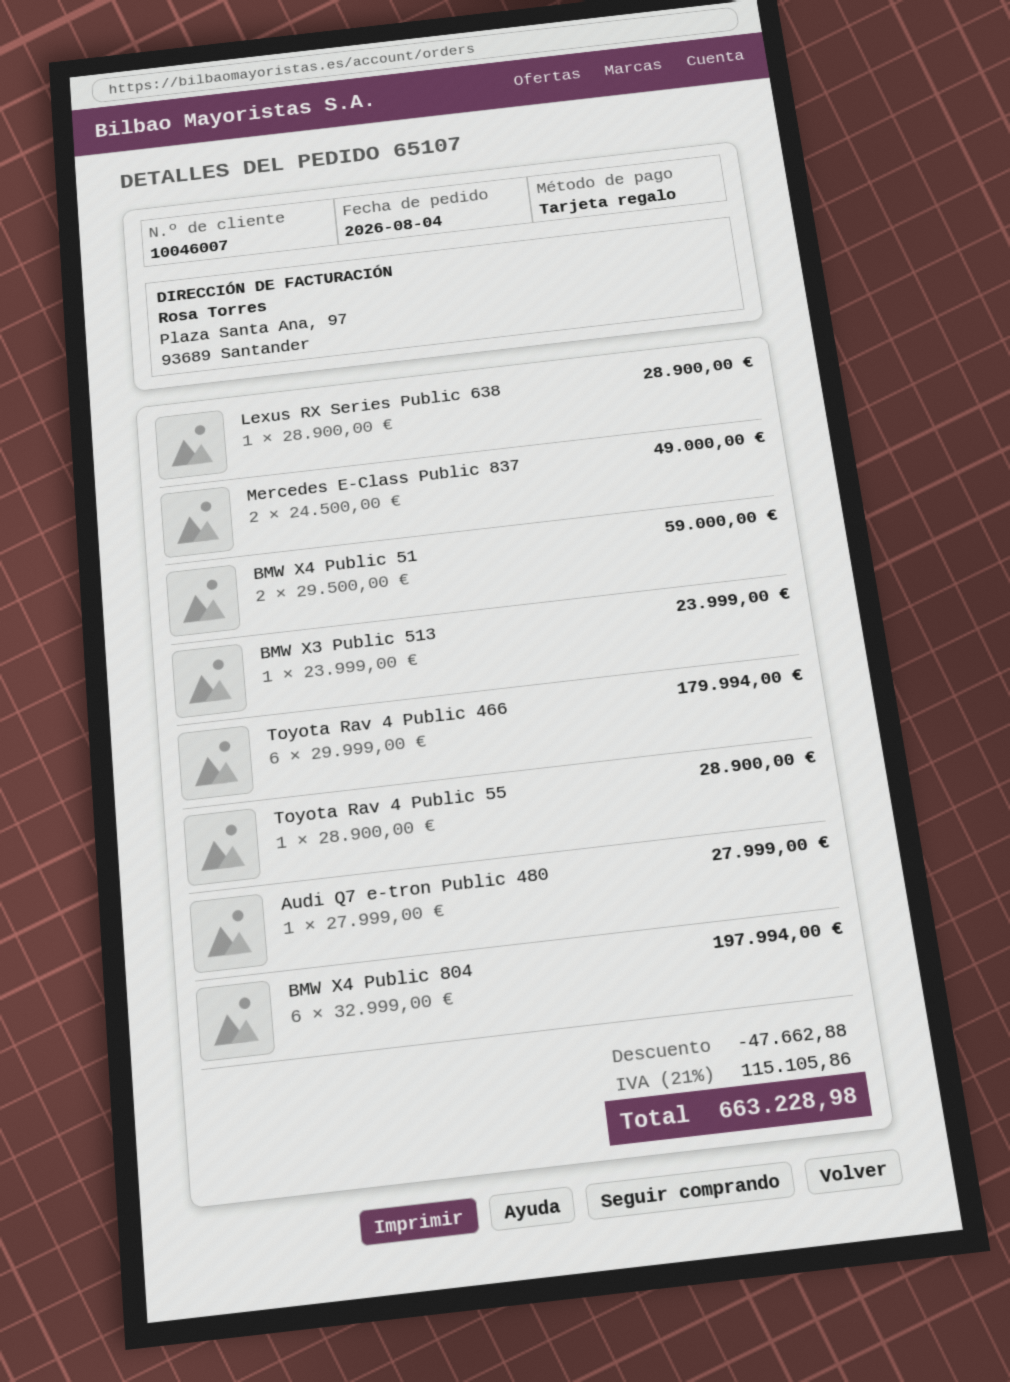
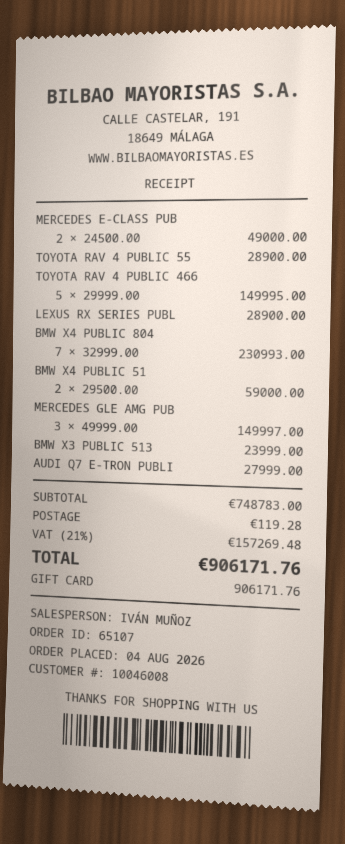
customer number: 10046007 -> 10046008
Toyota Rav 4 Public 466: 6 x 29999.00 = 179994.00 -> 5 x 29999.00 = 149995.00
BMW X4 Public 804: 6 x 32999.00 = 197994.00 -> 7 x 32999.00 = 230993.00
MERCEDES GLE AMG PUB: none -> 3 x 49999.00 = 149997.00
discount: 47662.88 -> none
shipping: none -> 119.28
tax: 21% = 115105.86 -> 21% = 157269.48
total: 663228.98 -> 906171.76

